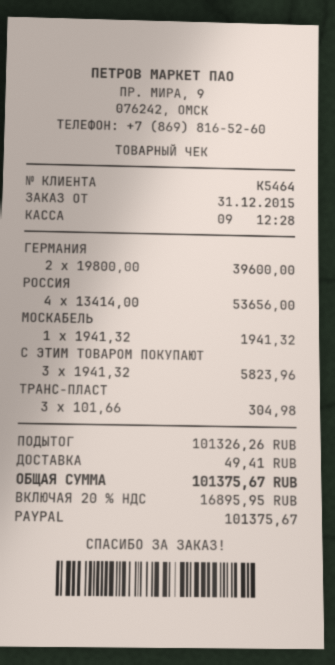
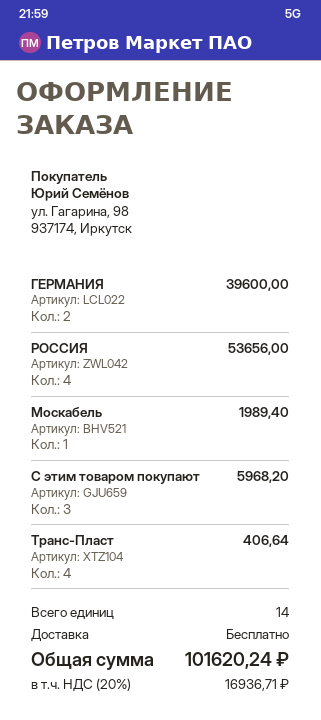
МОСКАБЕЛЬ: 1 for 1941.32 -> 1 for 1989.40
С ЭТИМ ТОВАРОМ ПОКУПАЮТ: 3 for 5823.96 -> 3 for 5968.20
ТРАНС-ПЛАСТ: 3 for 304.98 -> 4 for 406.64
shipping: 49.41 -> 0.00
tax: 20% = 16895.95 -> 20% = 16936.71
total: 101375.67 -> 101620.24

